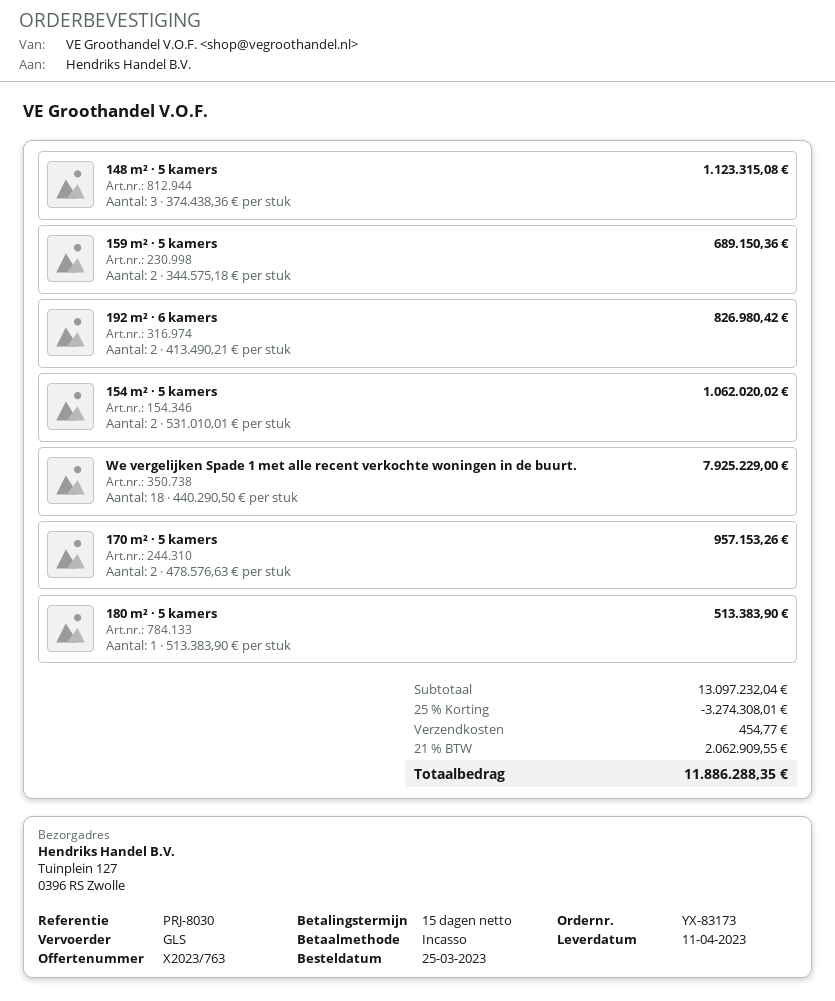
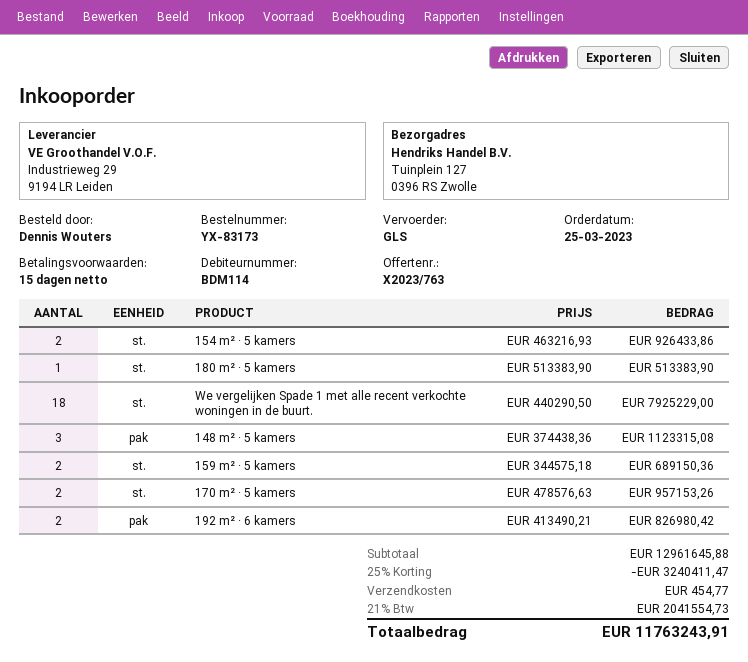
154 m² · 5 kamers: 2 x 531010.01 = 1062020.02 -> 2 x 463216.93 = 926433.86
subtotal: 13097232.04 -> 12961645.88
discount: 25% = 3274308.01 -> 25% = 3240411.47
tax: 21% = 2062909.55 -> 21% = 2041554.73
total: 11886288.35 -> 11763243.91

